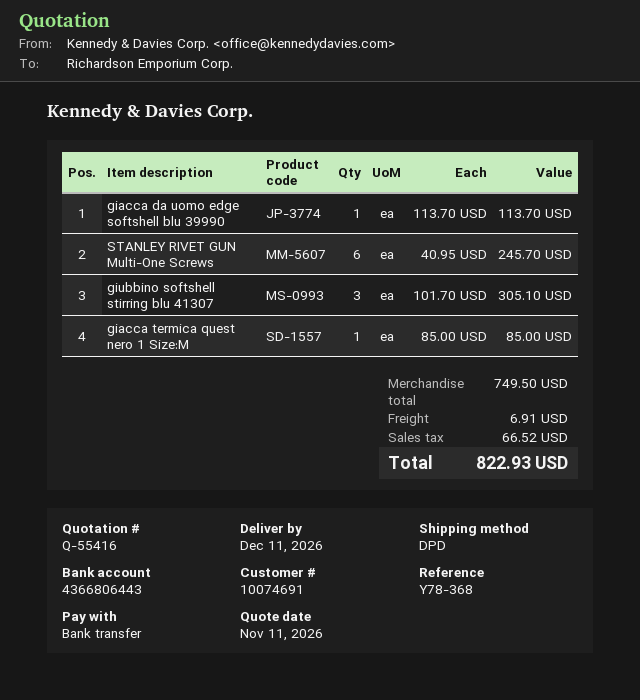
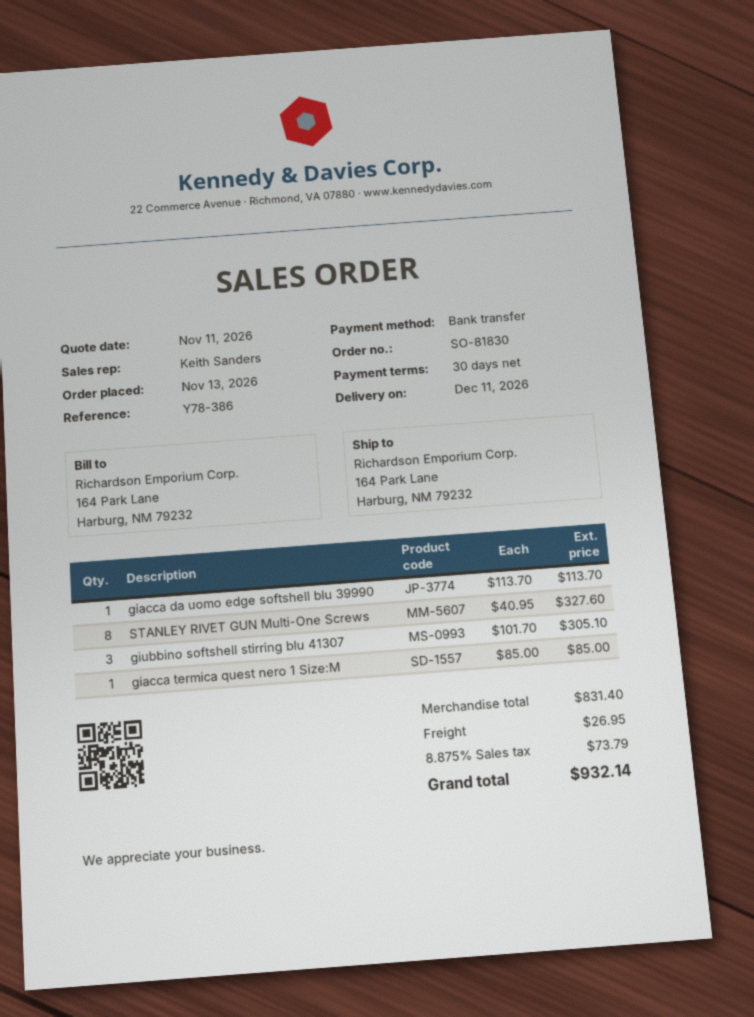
reference: Y78-368 -> Y78-386
STANLEY RIVET GUN Multi-One Screws: 6 x 40.95 = 245.70 -> 8 x 40.95 = 327.60
subtotal: 749.50 -> 831.40
shipping: 6.91 -> 26.95
tax: 66.52 -> 73.79
total: 822.93 -> 932.14

